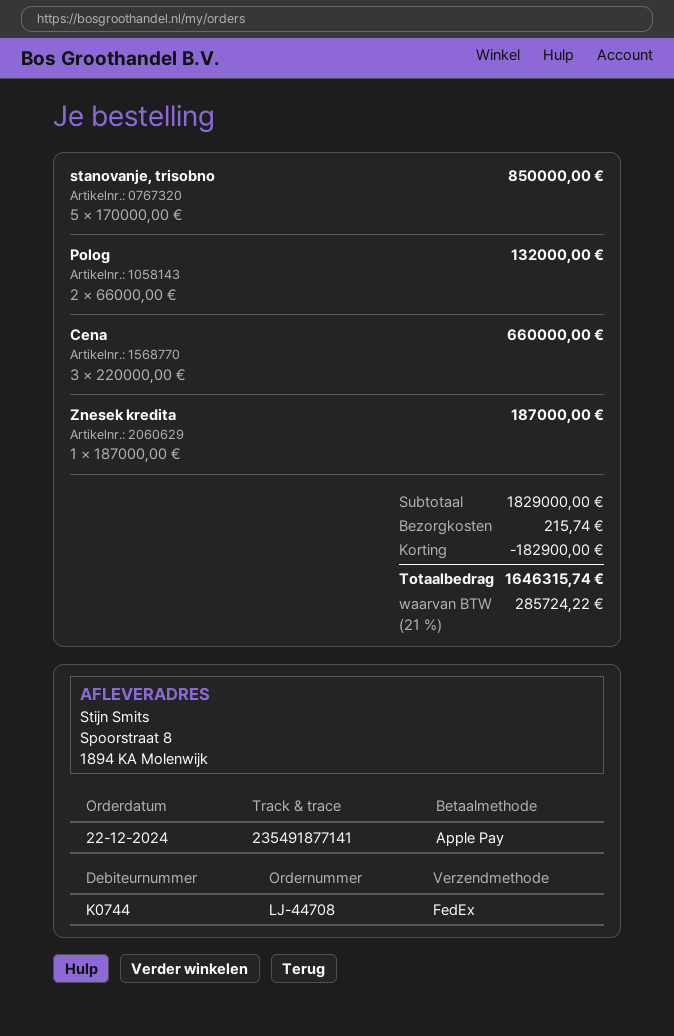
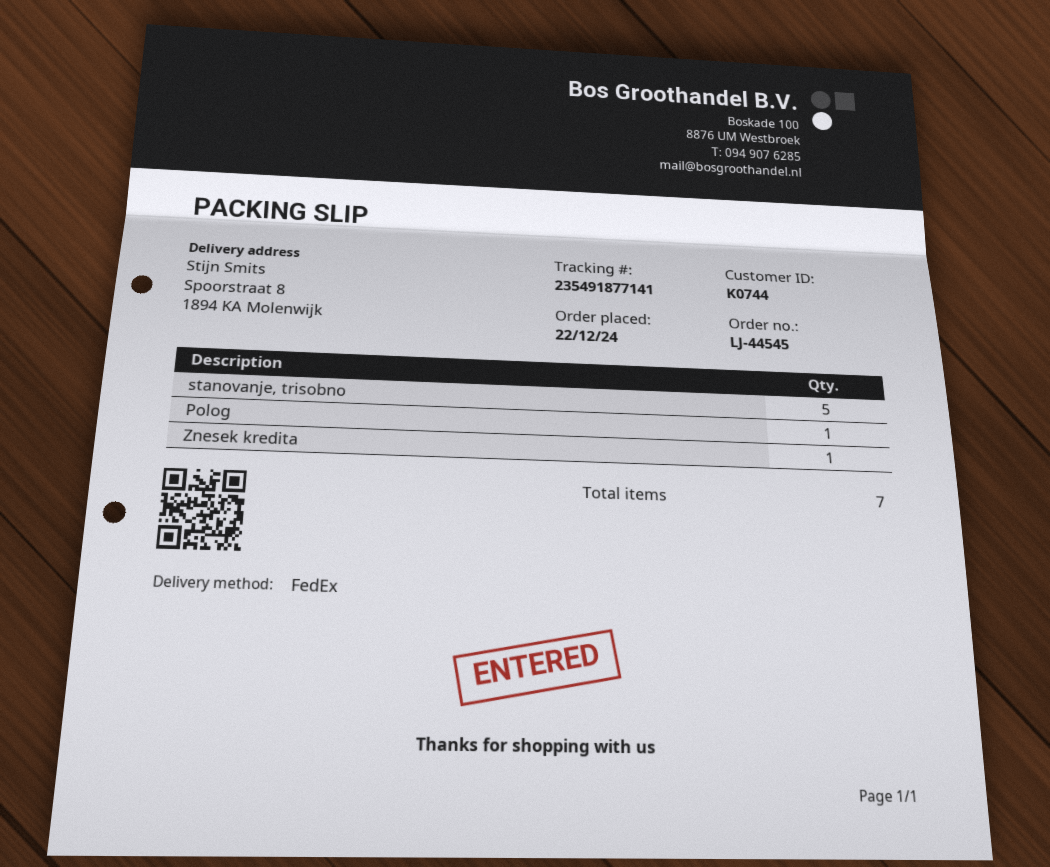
order number: LJ-44708 -> LJ-44545
Polog: 2 -> 1
Cena: 3 -> none

